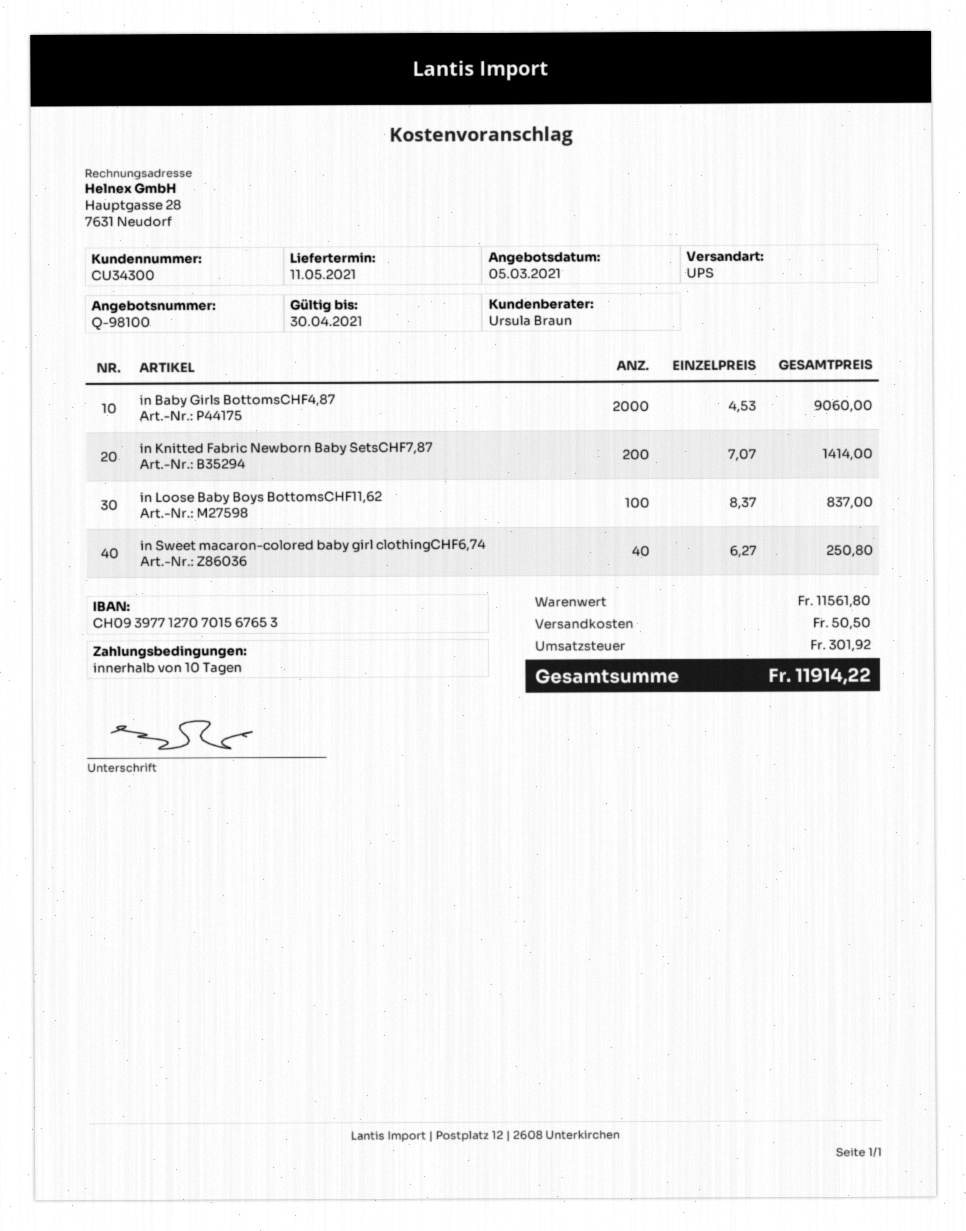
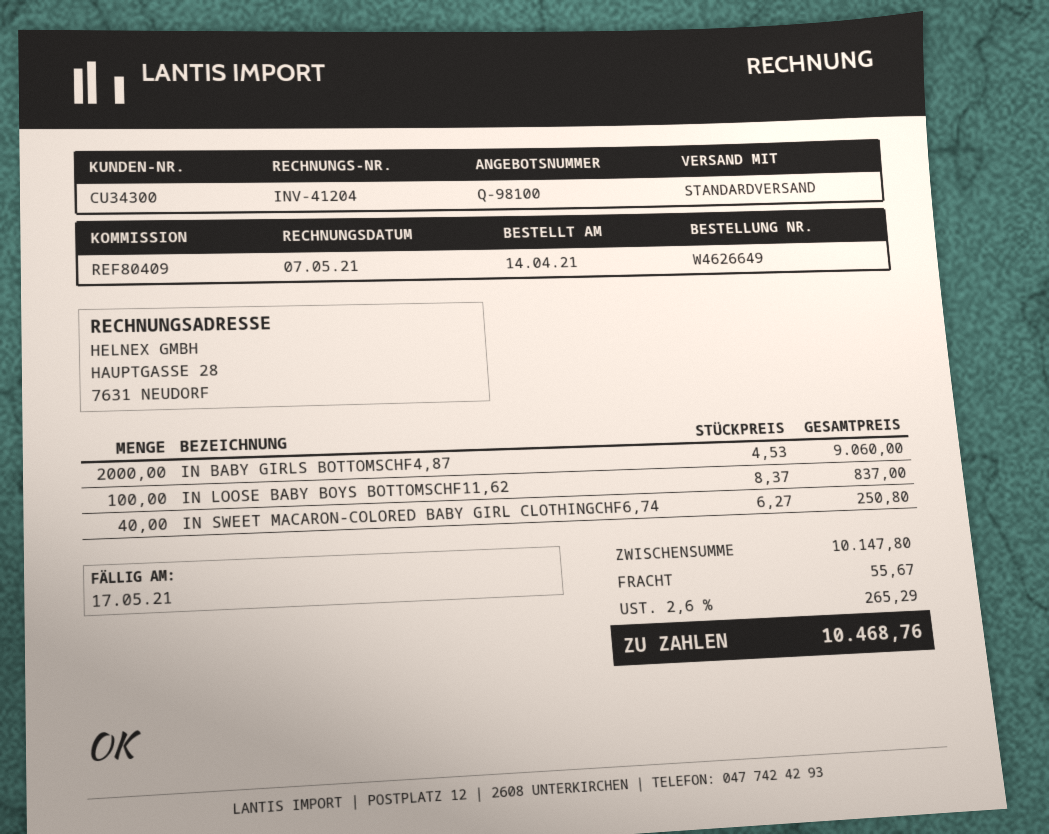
shipping method: UPS -> standard
in Knitted Fabric Newborn Baby SetsCHF7,87: 200 x 7.07 = 1414.00 -> none
subtotal: 11561.80 -> 10147.80
shipping: 50.50 -> 55.67
tax: 301.92 -> 265.29
total: 11914.22 -> 10468.76

